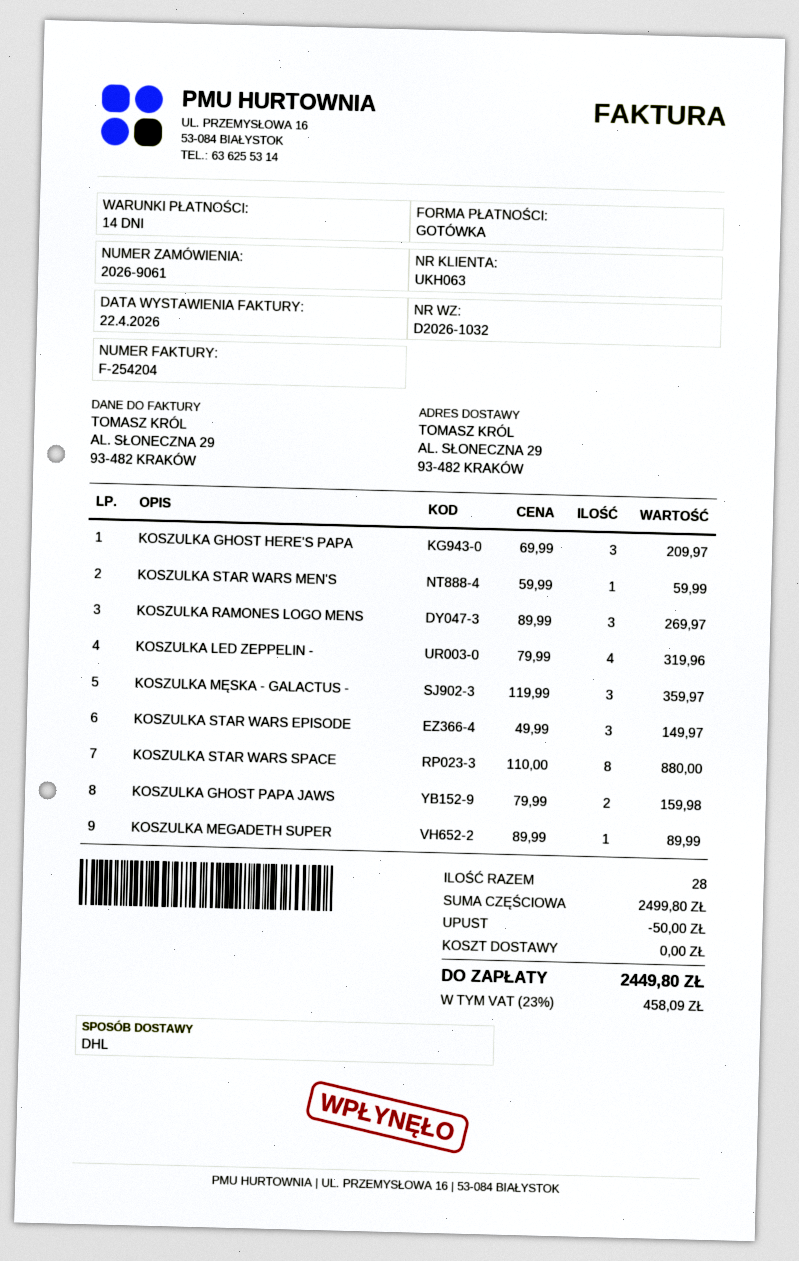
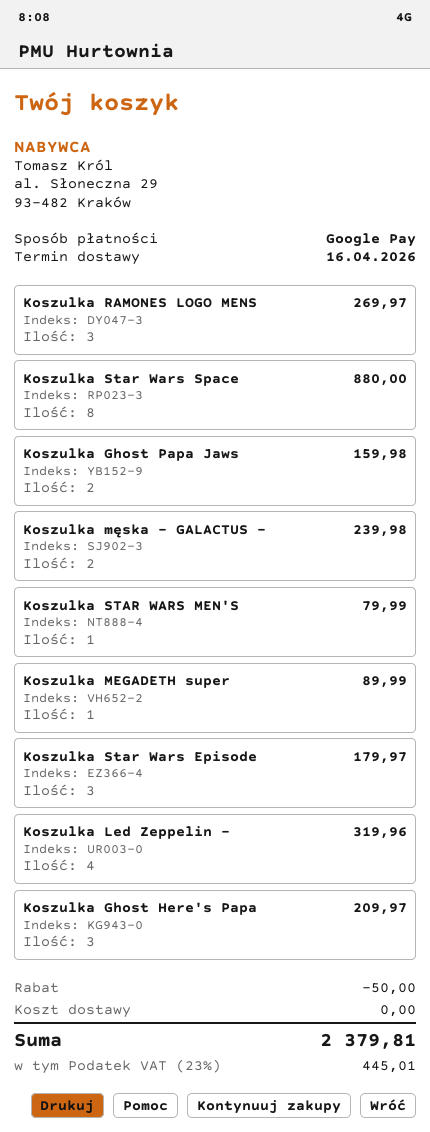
payment method: cash -> Google Pay
KOSZULKA STAR WARS MEN'S: 1 for 59.99 -> 1 for 79.99
KOSZULKA MĘSKA - GALACTUS -: 3 for 359.97 -> 2 for 239.98
KOSZULKA STAR WARS EPISODE: 3 for 149.97 -> 3 for 179.97
tax: 23% = 458.09 -> 23% = 445.01
total: 2449.80 -> 2379.81

